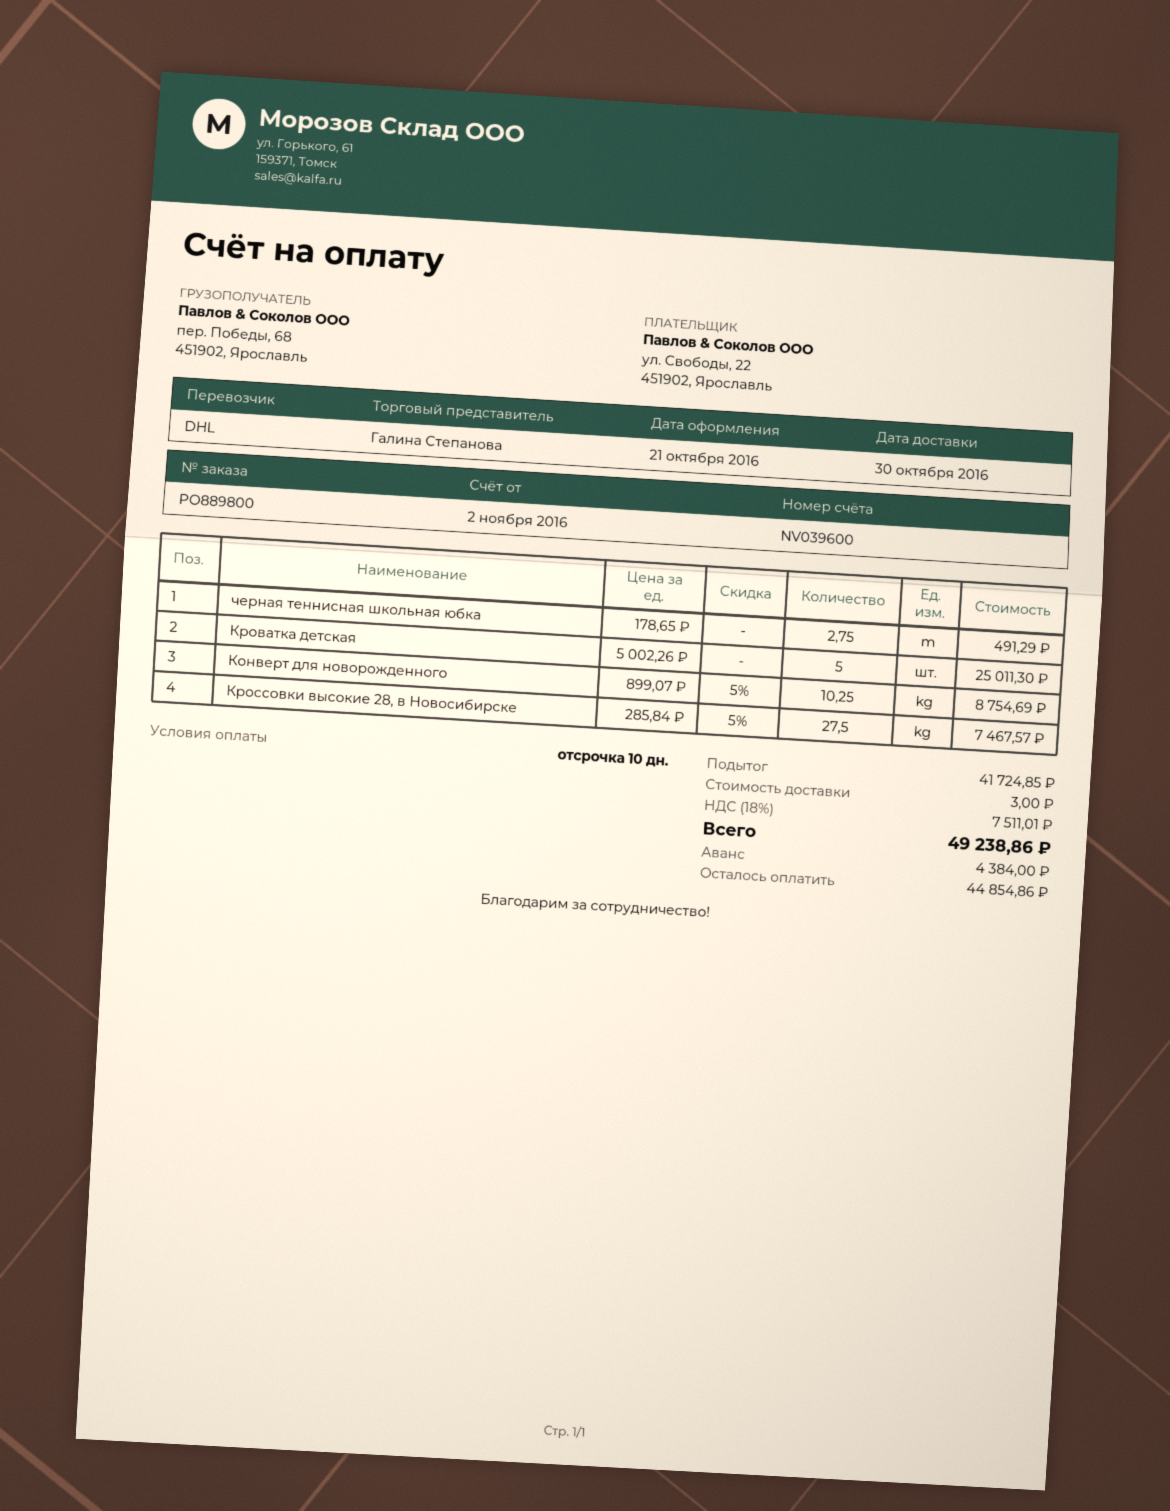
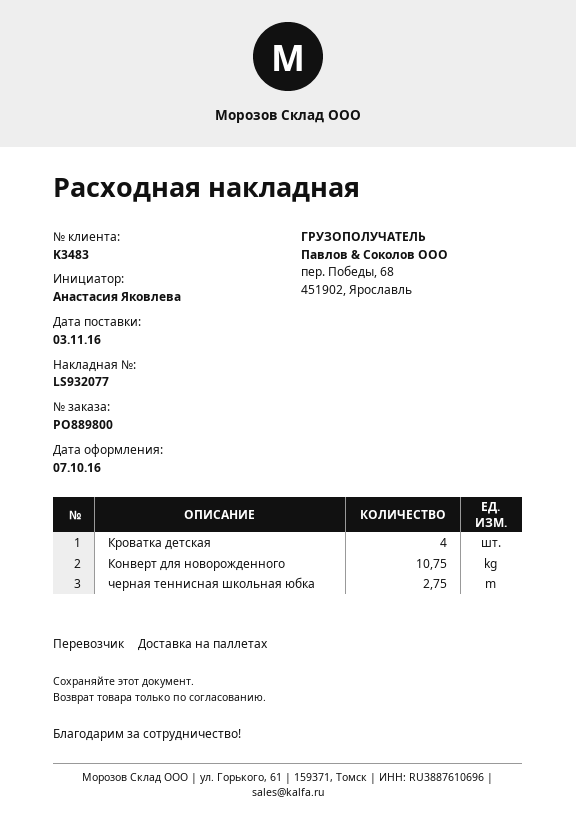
order date: 2016-10-21 -> 2016-10-07
delivery date: 2016-10-30 -> 2016-11-03
shipping method: DHL -> pallet freight
Кроватка детская: 5 -> 4
Конверт для новорожденного: 10.25 -> 10.75
Кроссовки высокие 28, в Новосибирске: 27.5 -> none

